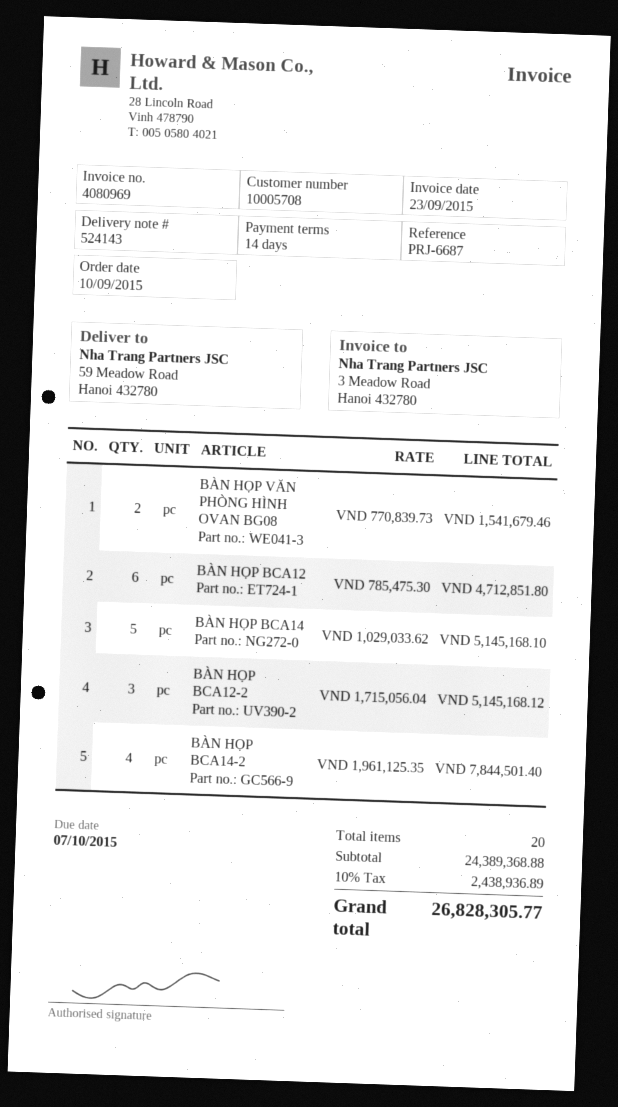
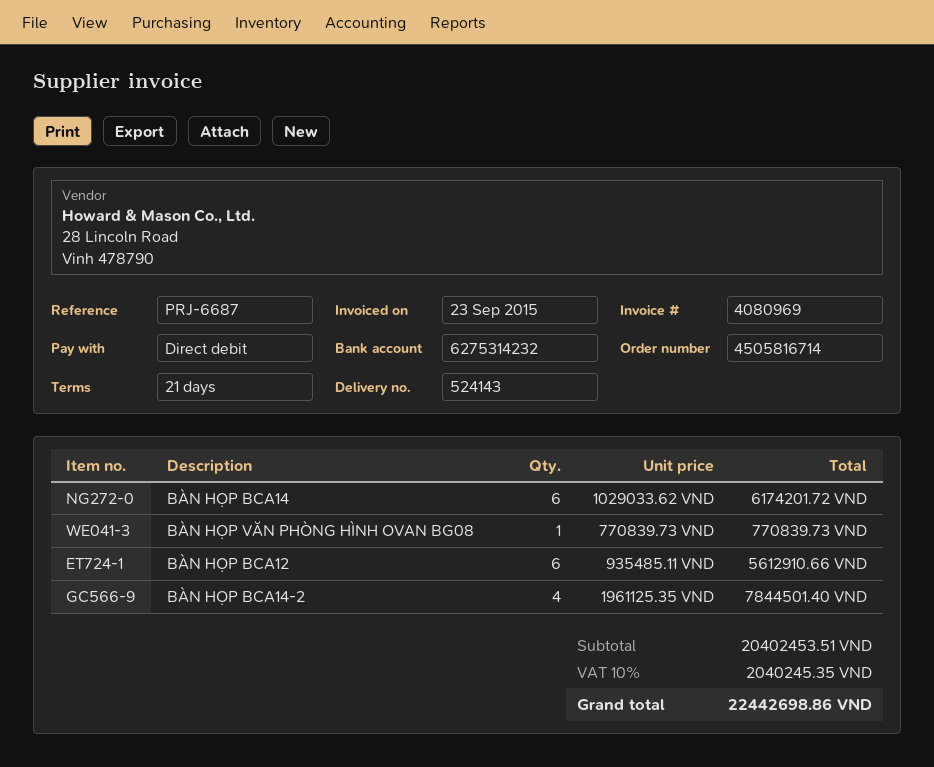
payment terms: 14 days -> 21 days
BÀN HỌP VĂN PHÒNG HÌNH OVAN BG08: 2 x 770839.73 = 1541679.46 -> 1 x 770839.73 = 770839.73
BÀN HỌP BCA12: 6 x 785475.30 = 4712851.80 -> 6 x 935485.11 = 5612910.66
BÀN HỌP BCA14: 5 x 1029033.62 = 5145168.10 -> 6 x 1029033.62 = 6174201.72
BÀN HỌP BCA12-2: 3 x 1715056.04 = 5145168.12 -> none
subtotal: 24389368.88 -> 20402453.51
tax: 10% = 2438936.89 -> 10% = 2040245.35
total: 26828305.77 -> 22442698.86

